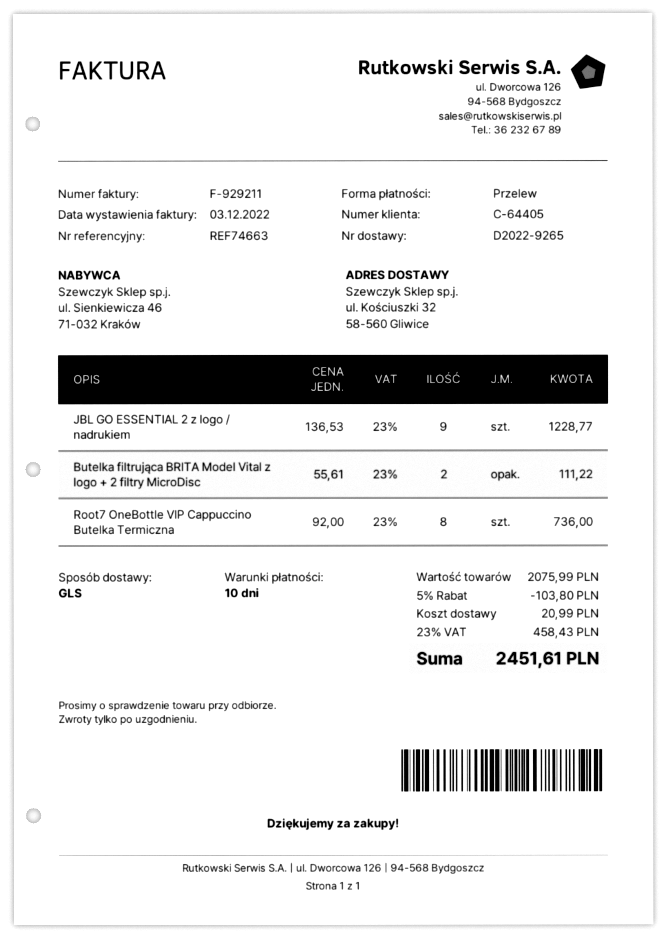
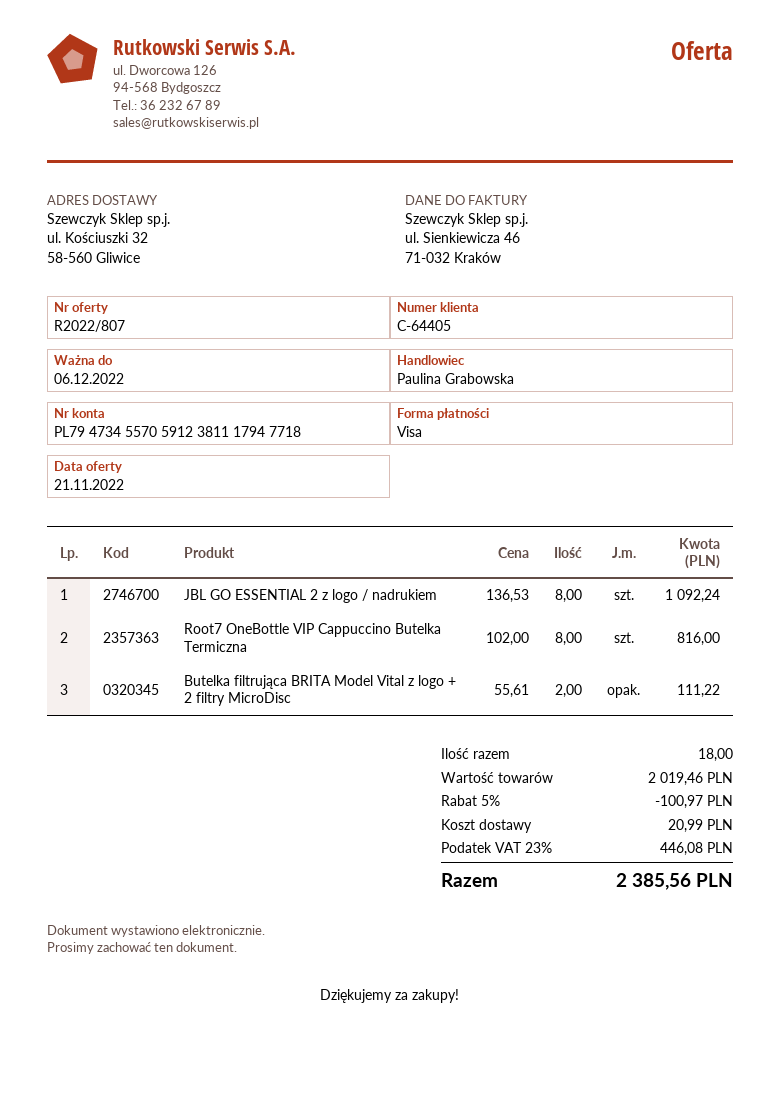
payment method: bank transfer -> Visa
JBL GO ESSENTIAL 2 z logo / nadrukiem: 9 x 136.53 = 1228.77 -> 8 x 136.53 = 1092.24
Root7 OneBottle VIP Cappuccino Butelka Termiczna: 8 x 92.00 = 736.00 -> 8 x 102.00 = 816.00
subtotal: 2075.99 -> 2019.46
discount: 5% = 103.80 -> 5% = 100.97
tax: 23% = 458.43 -> 23% = 446.08
total: 2451.61 -> 2385.56

